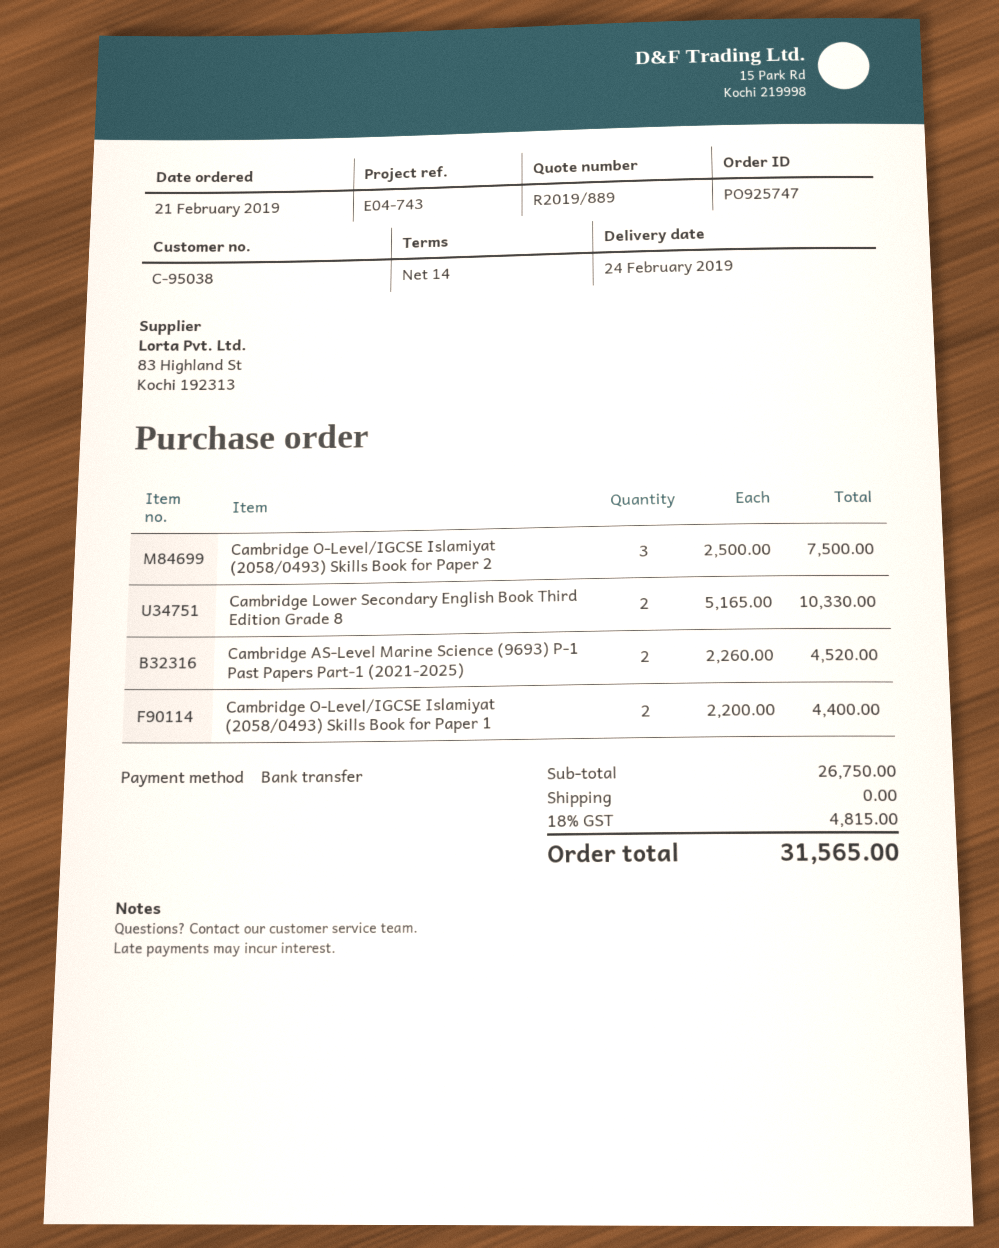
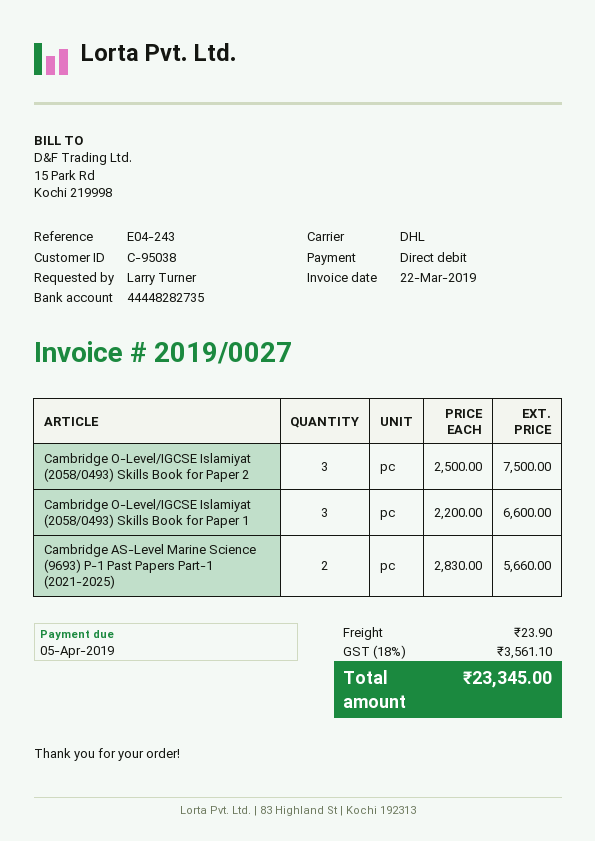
reference: E04-743 -> E04-243
payment method: bank transfer -> direct debit
Cambridge Lower Secondary English Book Third Edition Grade 8: 2 x 5165.00 = 10330.00 -> none
Cambridge AS-Level Marine Science (9693) P-1 Past Papers Part-1 (2021-2025): 2 x 2260.00 = 4520.00 -> 2 x 2830.00 = 5660.00
Cambridge O-Level/IGCSE Islamiyat (2058/0493) Skills Book for Paper 1: 2 x 2200.00 = 4400.00 -> 3 x 2200.00 = 6600.00
shipping: 0.00 -> 23.90
tax: 18% = 4815.00 -> 18% = 3561.10
total: 31565.00 -> 23345.00

